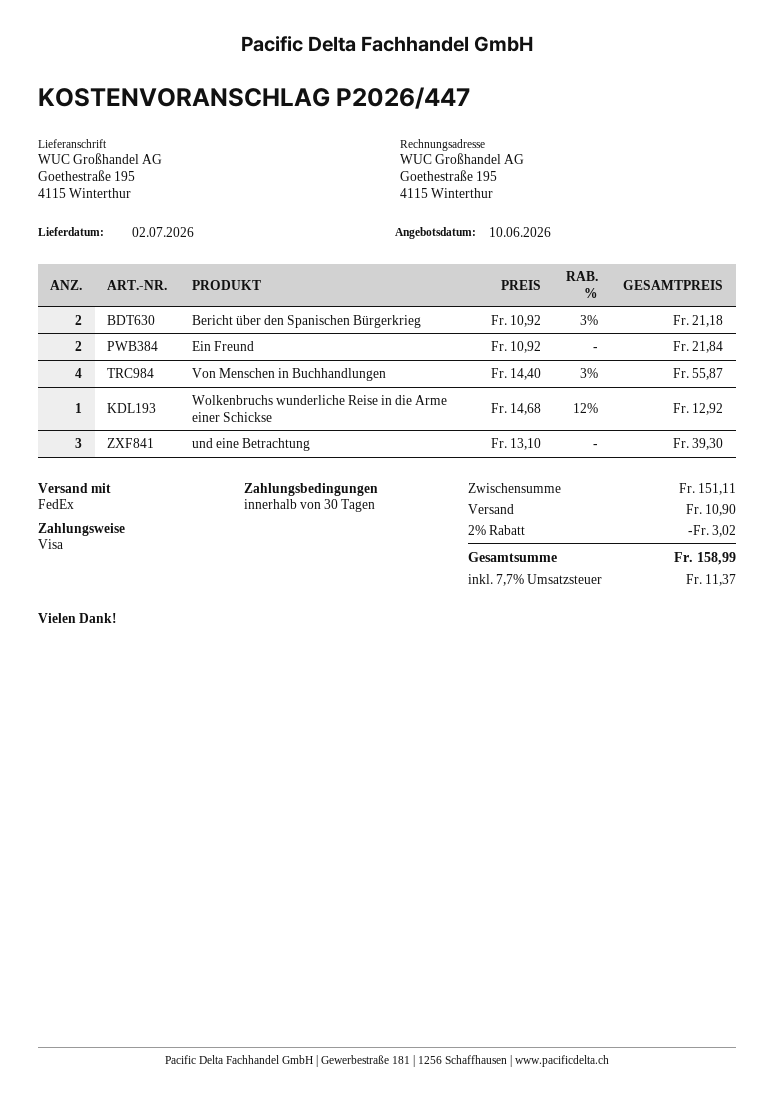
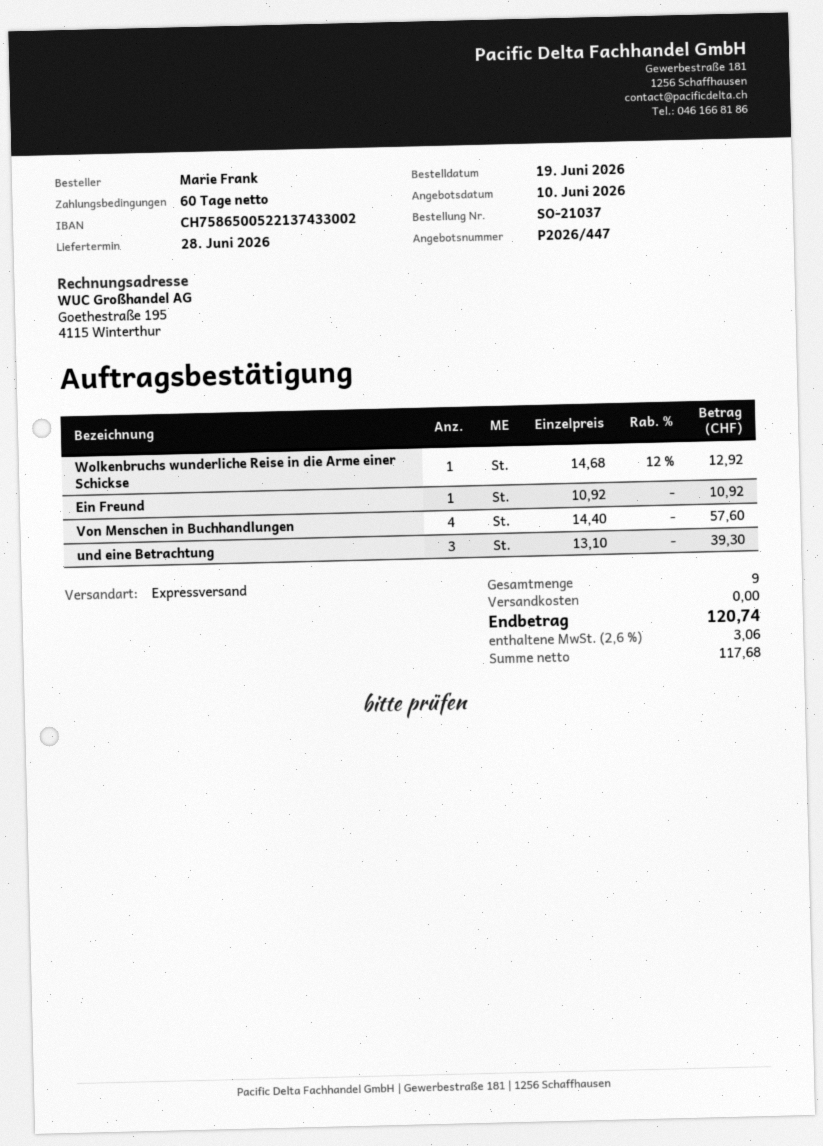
delivery date: 2026-07-02 -> 2026-06-28
payment terms: 30 days -> 60 days
shipping method: FedEx -> express
Bericht über den Spanischen Bürgerkrieg: 2 x 10.92 - 3% = 21.18 -> none
Ein Freund: 2 x 10.92 = 21.84 -> 1 x 10.92 = 10.92
Von Menschen in Buchhandlungen: 4 x 14.40 - 3% = 55.87 -> 4 x 14.40 = 57.60
discount: 2% = 3.02 -> none
shipping: 10.90 -> 0.00
tax: 7.7% = 11.37 -> 2.6% = 3.06
total: 158.99 -> 120.74

